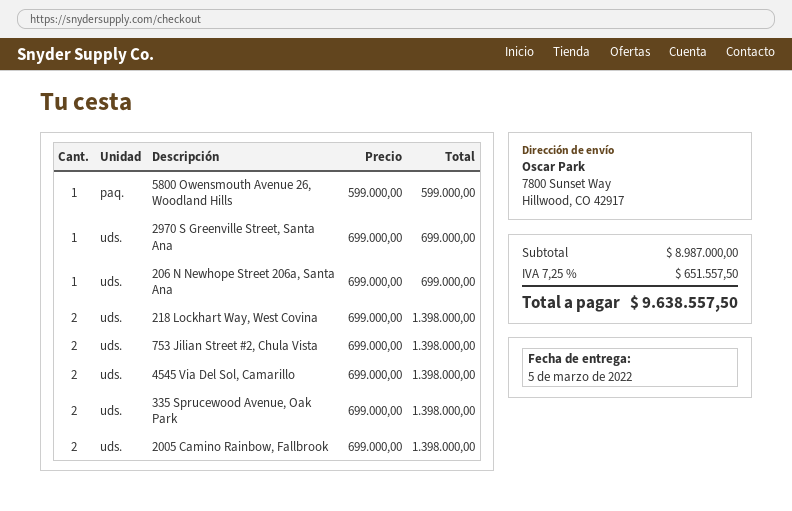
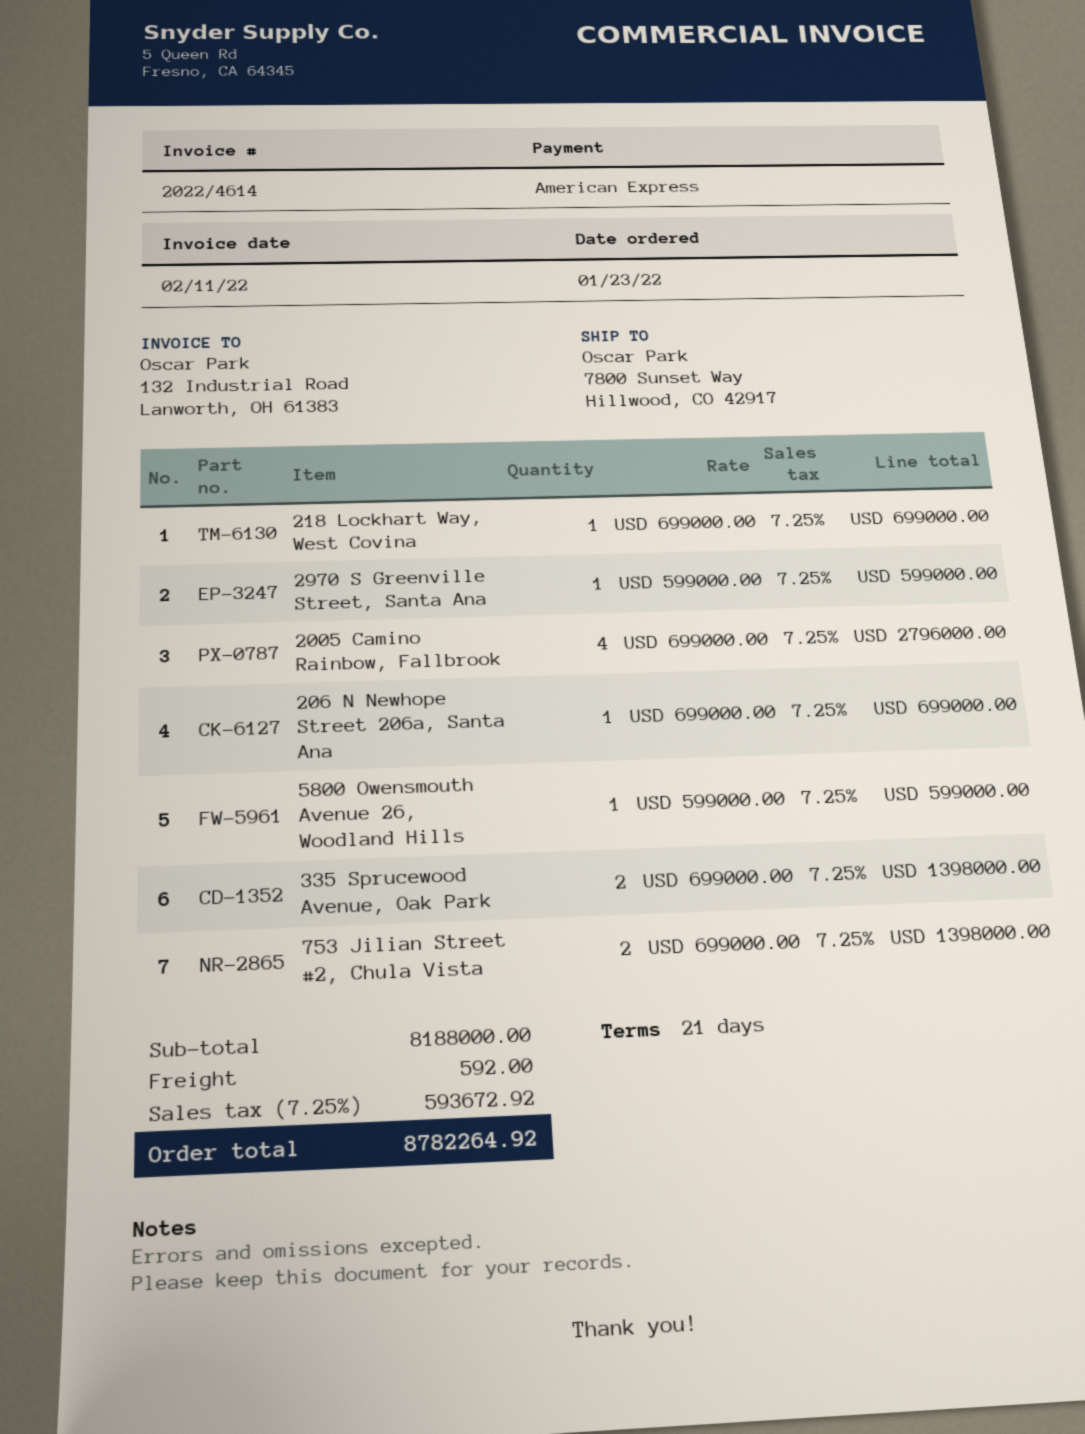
2970 S Greenville Street, Santa Ana: 1 x 699000.00 = 699000.00 -> 1 x 599000.00 = 599000.00
218 Lockhart Way, West Covina: 2 x 699000.00 = 1398000.00 -> 1 x 699000.00 = 699000.00
4545 Via Del Sol, Camarillo: 2 x 699000.00 = 1398000.00 -> none
2005 Camino Rainbow, Fallbrook: 2 x 699000.00 = 1398000.00 -> 4 x 699000.00 = 2796000.00
subtotal: 8987000.00 -> 8188000.00
shipping: none -> 592.00
tax: 7.25% = 651557.50 -> 7.25% = 593672.92
total: 9638557.50 -> 8782264.92

